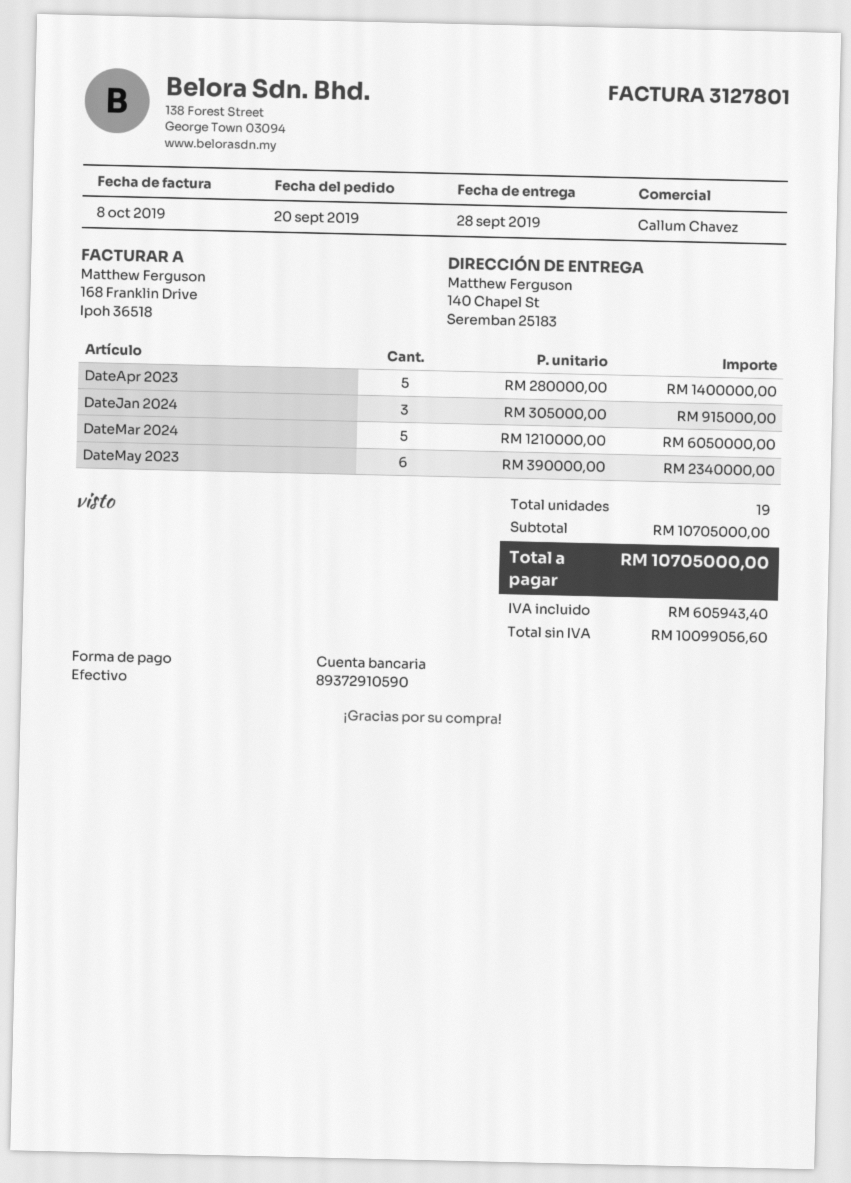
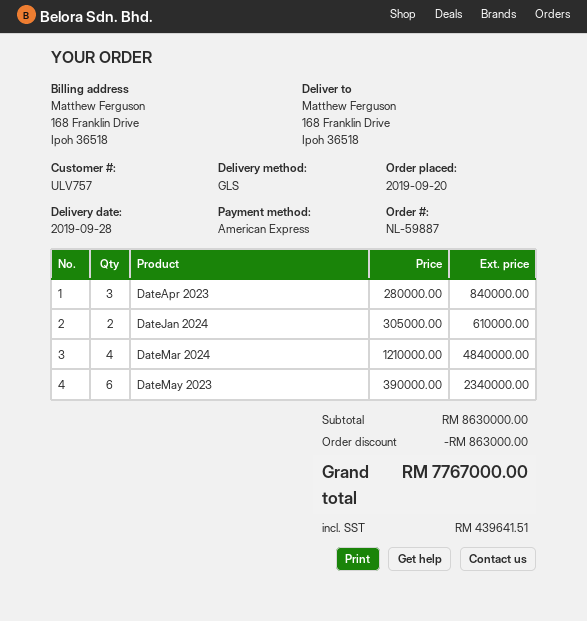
payment method: cash -> American Express
ship to: 140 Chapel St, Seremban 25183 -> 168 Franklin Drive, Ipoh 36518
DateApr 2023: 5 x 280000.00 = 1400000.00 -> 3 x 280000.00 = 840000.00
DateJan 2024: 3 x 305000.00 = 915000.00 -> 2 x 305000.00 = 610000.00
DateMar 2024: 5 x 1210000.00 = 6050000.00 -> 4 x 1210000.00 = 4840000.00
subtotal: 10705000.00 -> 8630000.00
discount: none -> 863000.00
tax: 605943.40 -> 439641.51
total: 10705000.00 -> 7767000.00

